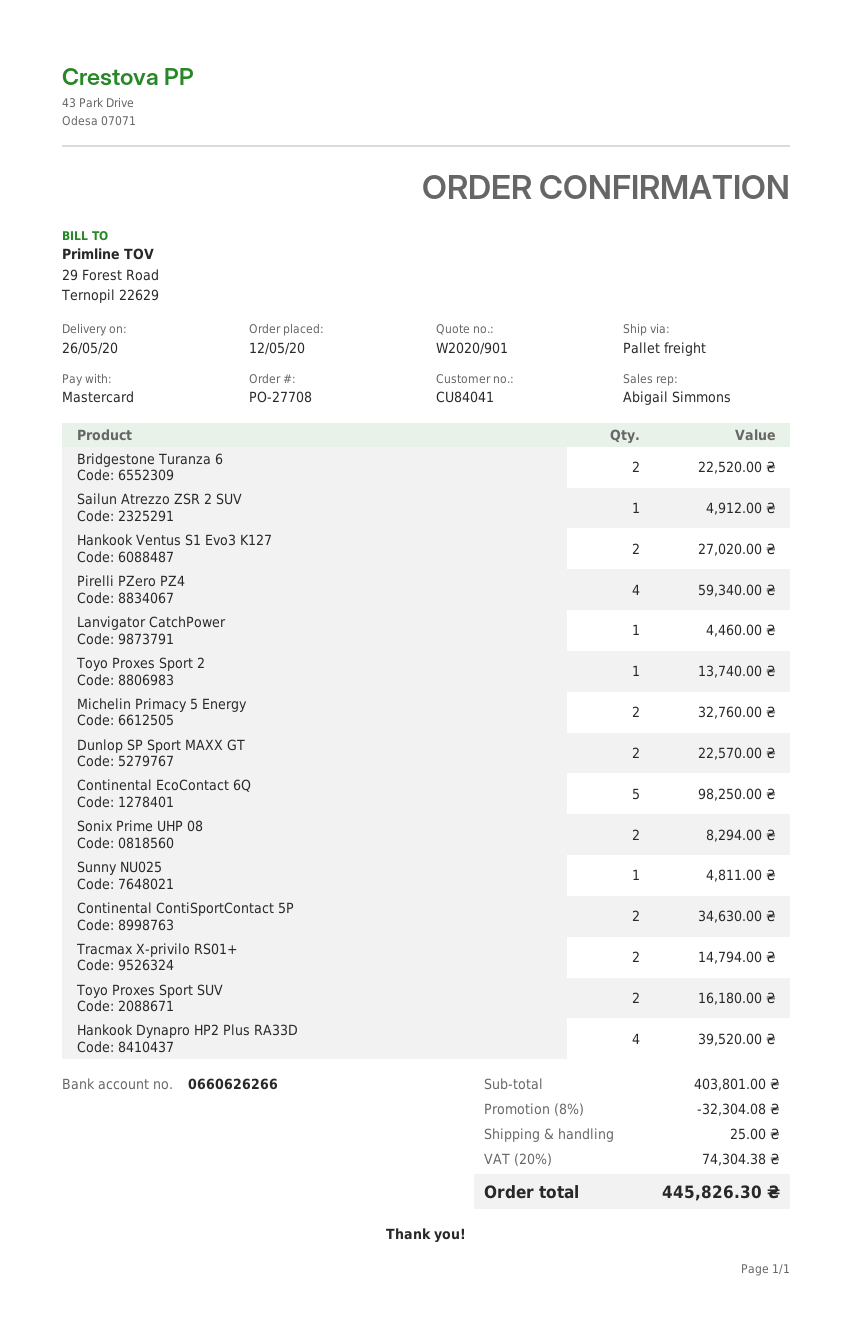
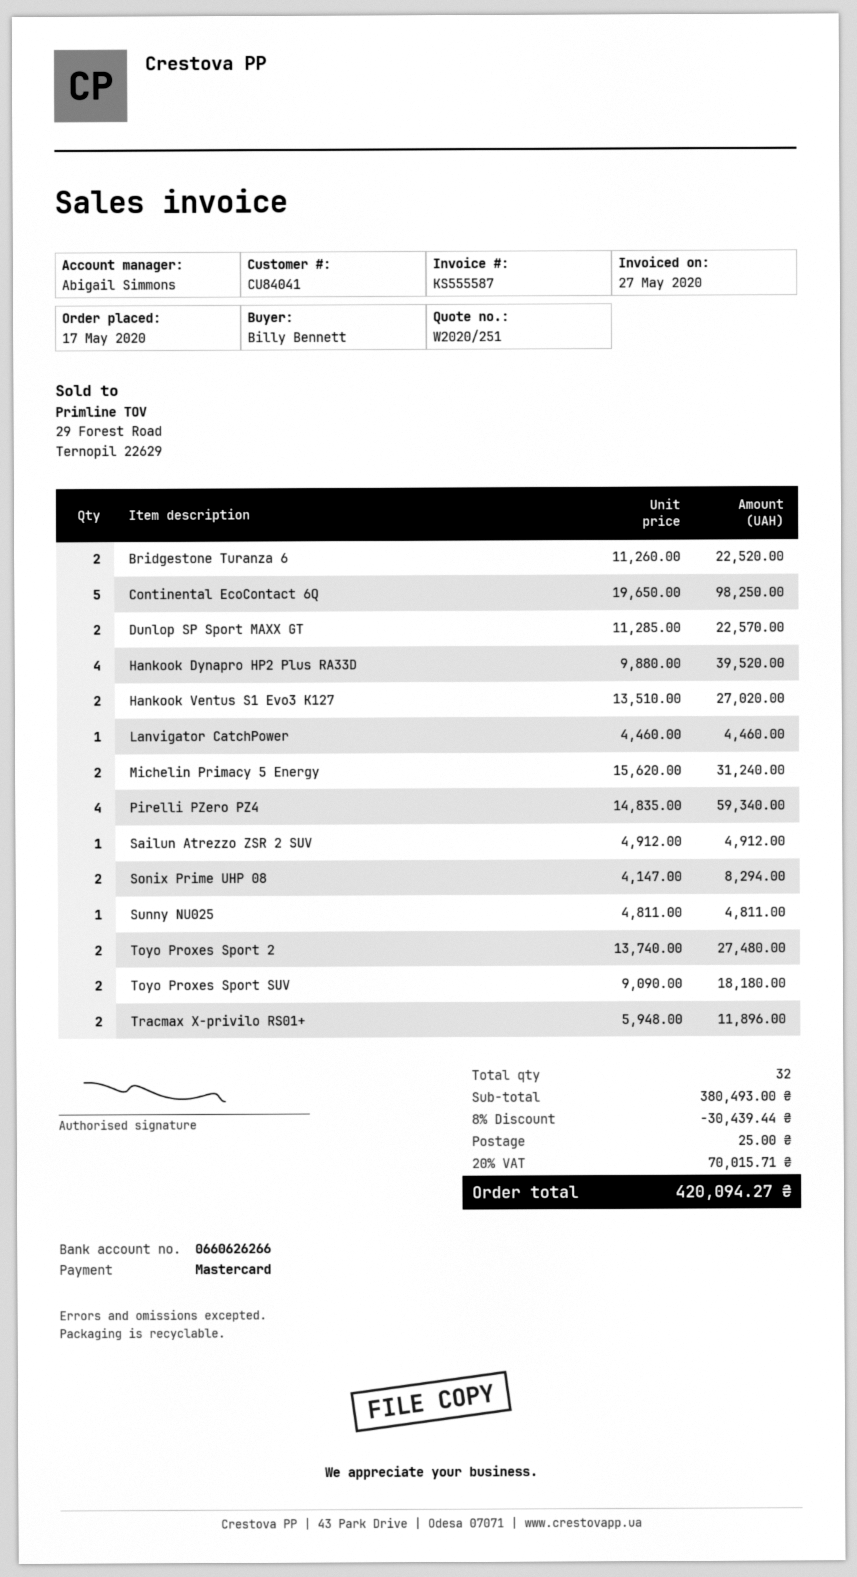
quote number: W2020/901 -> W2020/251
order date: 2020-05-12 -> 2020-05-17
Toyo Proxes Sport 2: 1 for 13740.00 -> 2 for 27480.00
Michelin Primacy 5 Energy: 2 for 32760.00 -> 2 for 31240.00
Continental ContiSportContact 5P: 2 for 34630.00 -> none
Tracmax X-privilo RS01+: 2 for 14794.00 -> 2 for 11896.00
Toyo Proxes Sport SUV: 2 for 16180.00 -> 2 for 18180.00
subtotal: 403801.00 -> 380493.00
discount: 8% = 32304.08 -> 8% = 30439.44
tax: 20% = 74304.38 -> 20% = 70015.71
total: 445826.30 -> 420094.27

